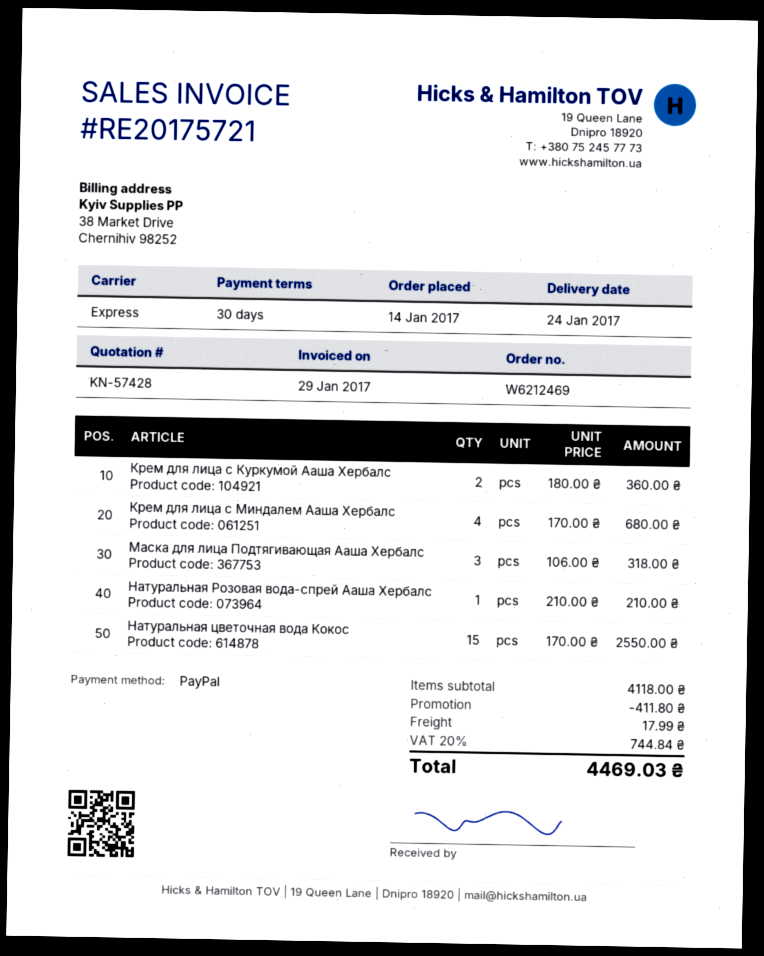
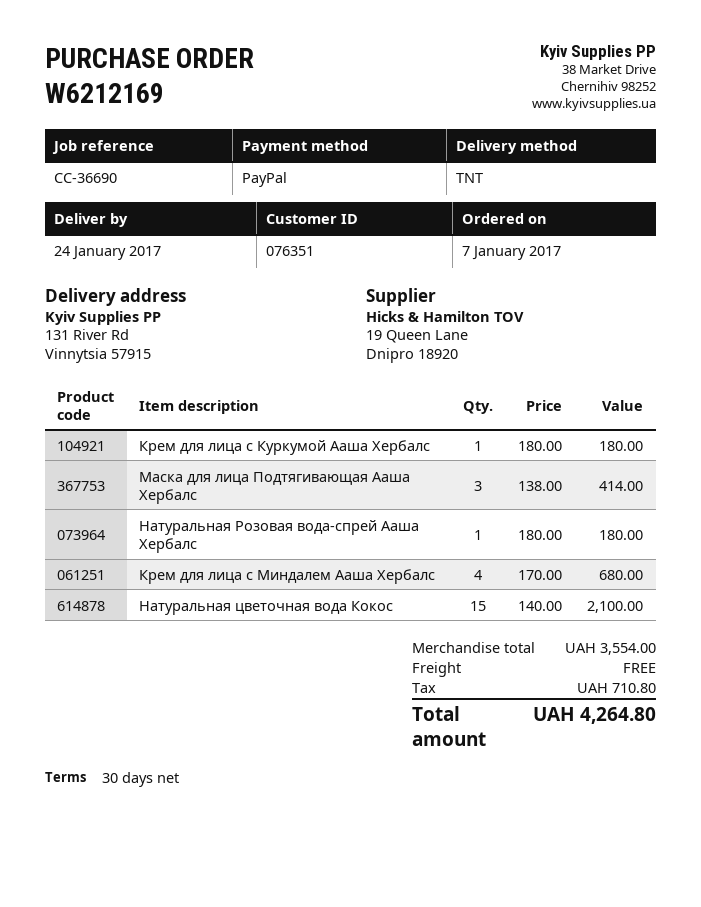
order number: W6212469 -> W6212169
order date: 2017-01-14 -> 2017-01-07
shipping method: express -> TNT
Крем для лица с Куркумой Ааша Хербалс: 2 x 180.00 = 360.00 -> 1 x 180.00 = 180.00
Маска для лица Подтягивающая Ааша Хербалс: 3 x 106.00 = 318.00 -> 3 x 138.00 = 414.00
Натуральная Розовая вода-спрей Ааша Хербалс: 1 x 210.00 = 210.00 -> 1 x 180.00 = 180.00
Натуральная цветочная вода Кокос: 15 x 170.00 = 2550.00 -> 15 x 140.00 = 2100.00
subtotal: 4118.00 -> 3554.00
discount: 411.80 -> none
shipping: 17.99 -> 0.00
tax: 744.84 -> 710.80
total: 4469.03 -> 4264.80

